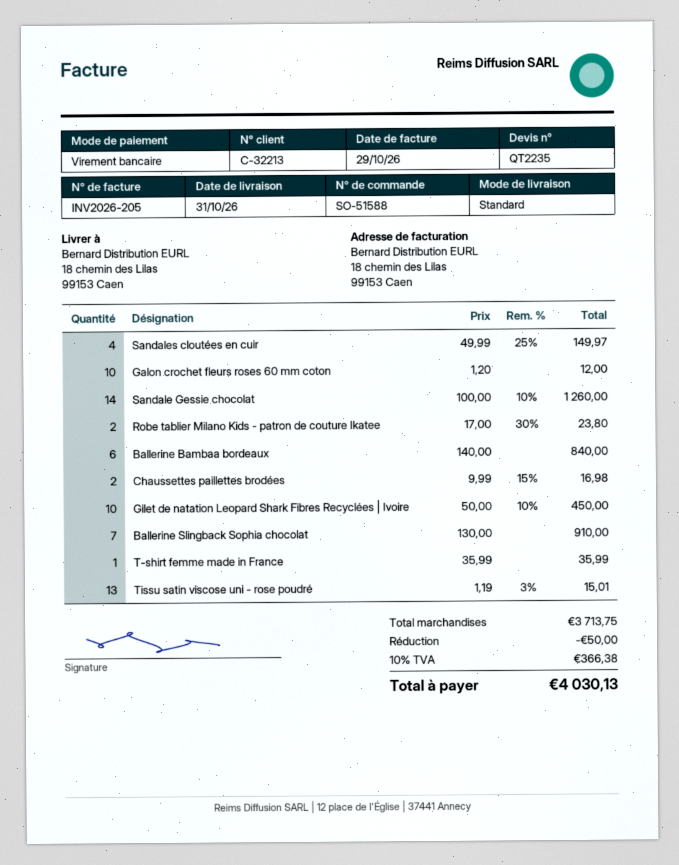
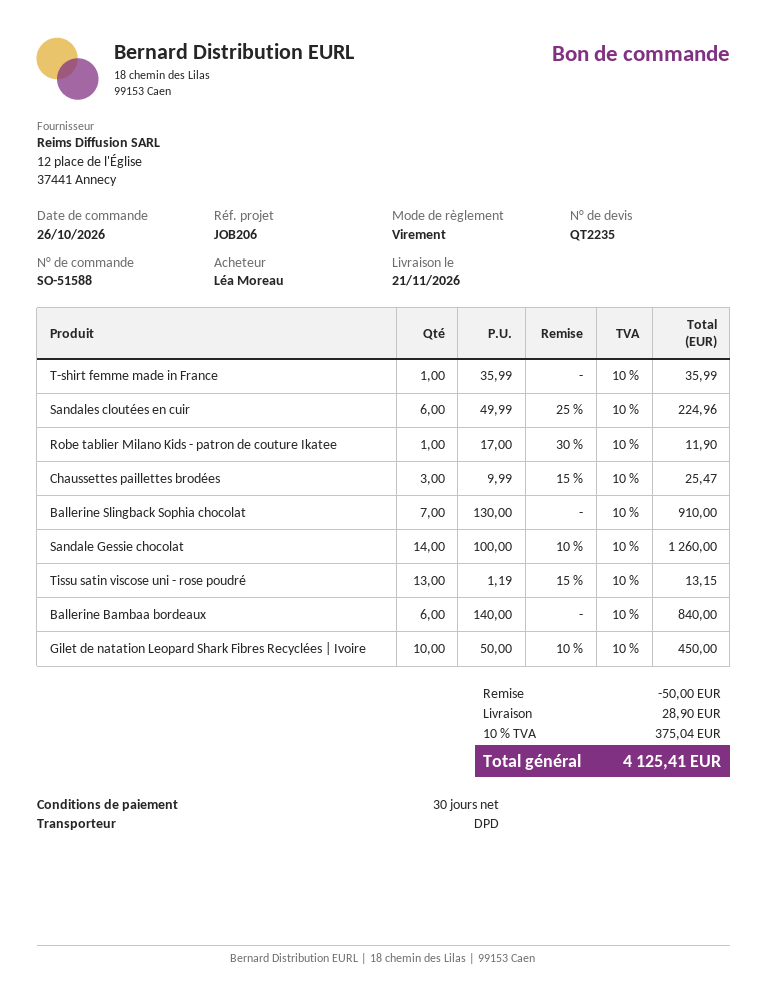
delivery date: 2026-10-31 -> 2026-11-21
shipping method: standard -> DPD
Sandales cloutées en cuir: 4 x 49.99 - 25% = 149.97 -> 6 x 49.99 - 25% = 224.96
Galon crochet fleurs roses 60 mm coton: 10 x 1.20 = 12.00 -> none
Robe tablier Milano Kids - patron de couture Ikatee: 2 x 17.00 - 30% = 23.80 -> 1 x 17.00 - 30% = 11.90
Chaussettes paillettes brodées: 2 x 9.99 - 15% = 16.98 -> 3 x 9.99 - 15% = 25.47
Tissu satin viscose uni - rose poudré: 13 x 1.19 - 3% = 15.01 -> 13 x 1.19 - 15% = 13.15
shipping: none -> 28.90
tax: 10% = 366.38 -> 10% = 375.04
total: 4030.13 -> 4125.41

